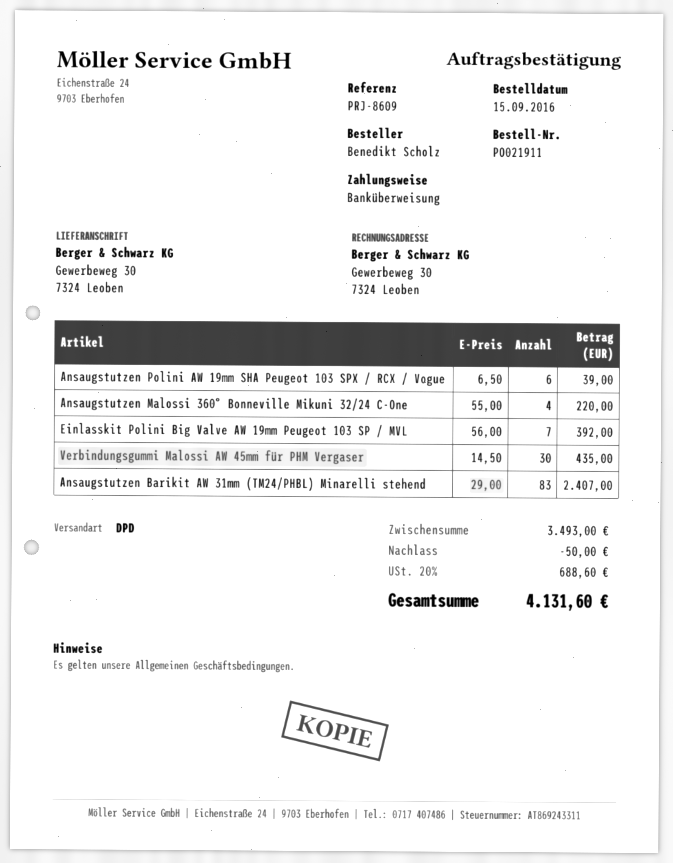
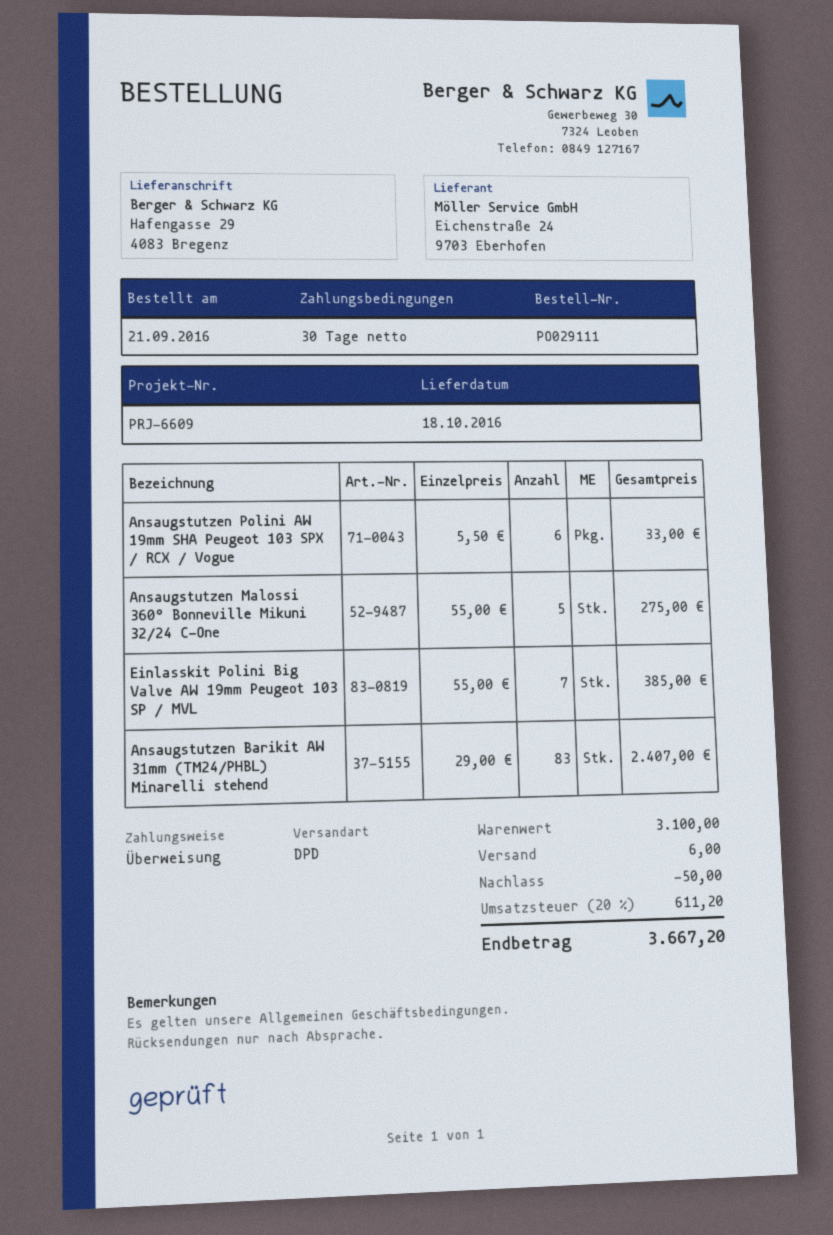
order number: PO021911 -> PO029111
order date: 2016-09-15 -> 2016-09-21
reference: PRJ-8609 -> PRJ-6609
ship to: Gewerbeweg 30, 7324 Leoben -> Hafengasse 29, 4083 Bregenz
Ansaugstutzen Polini AW 19mm SHA Peugeot 103 SPX / RCX / Vogue: 6 x 6.50 = 39.00 -> 6 x 5.50 = 33.00
Ansaugstutzen Malossi 360° Bonneville Mikuni 32/24 C-One: 4 x 55.00 = 220.00 -> 5 x 55.00 = 275.00
Einlasskit Polini Big Valve AW 19mm Peugeot 103 SP / MVL: 7 x 56.00 = 392.00 -> 7 x 55.00 = 385.00
Verbindungsgummi Malossi AW 45mm für PHM Vergaser: 30 x 14.50 = 435.00 -> none
subtotal: 3493.00 -> 3100.00
shipping: none -> 6.00
tax: 20% = 688.60 -> 20% = 611.20
total: 4131.60 -> 3667.20

